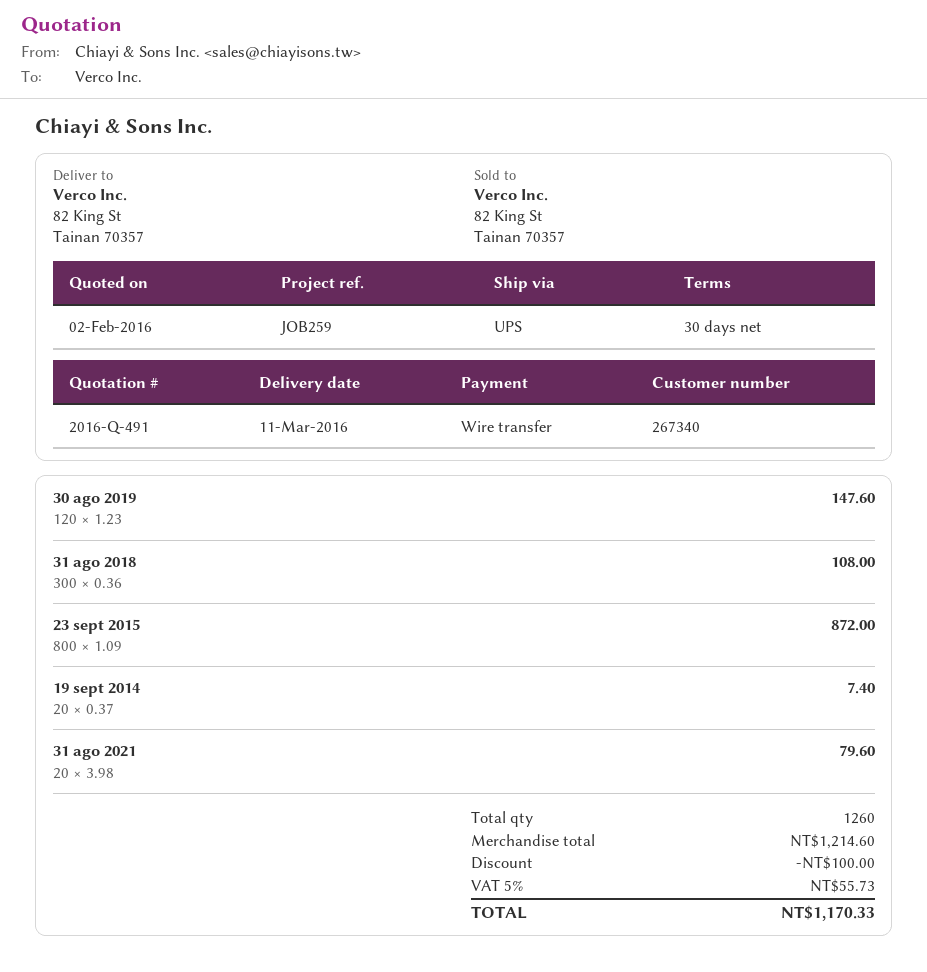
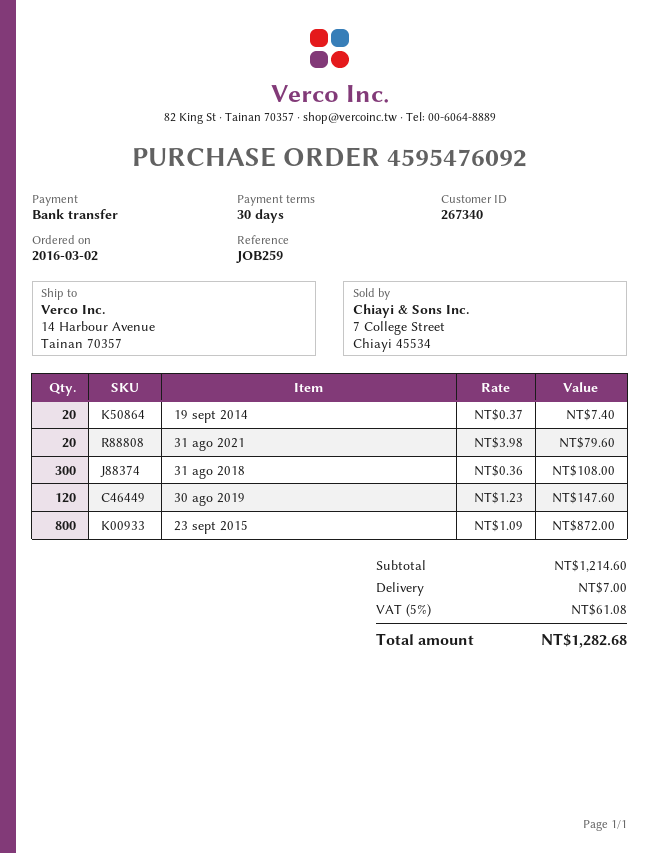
ship to: 82 King St, Tainan 70357 -> 14 Harbour Avenue, Tainan 70357
discount: 100.00 -> none
shipping: none -> 7.00
tax: 5% = 55.73 -> 5% = 61.08
total: 1170.33 -> 1282.68

